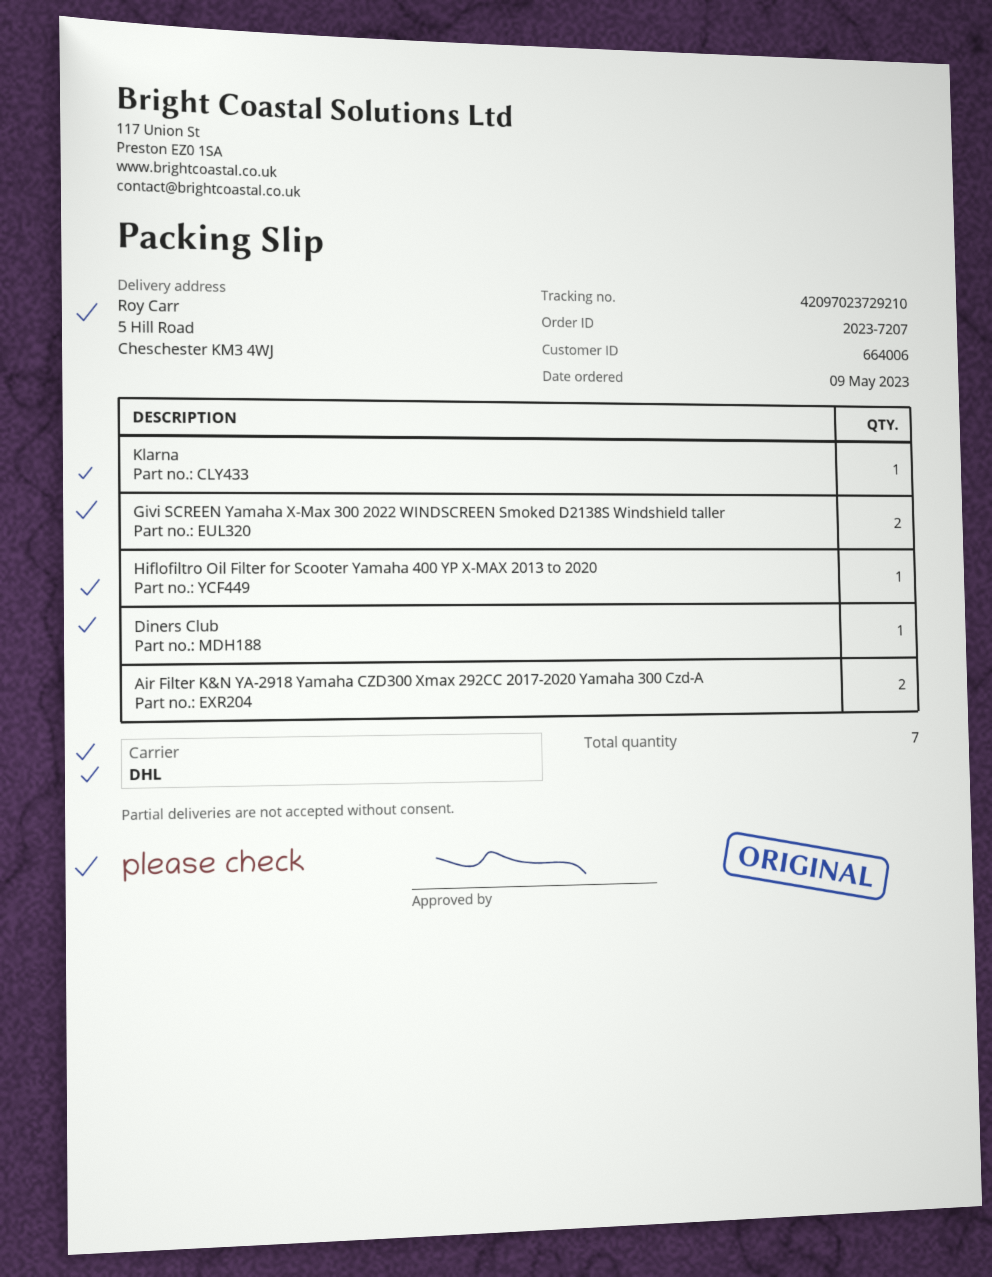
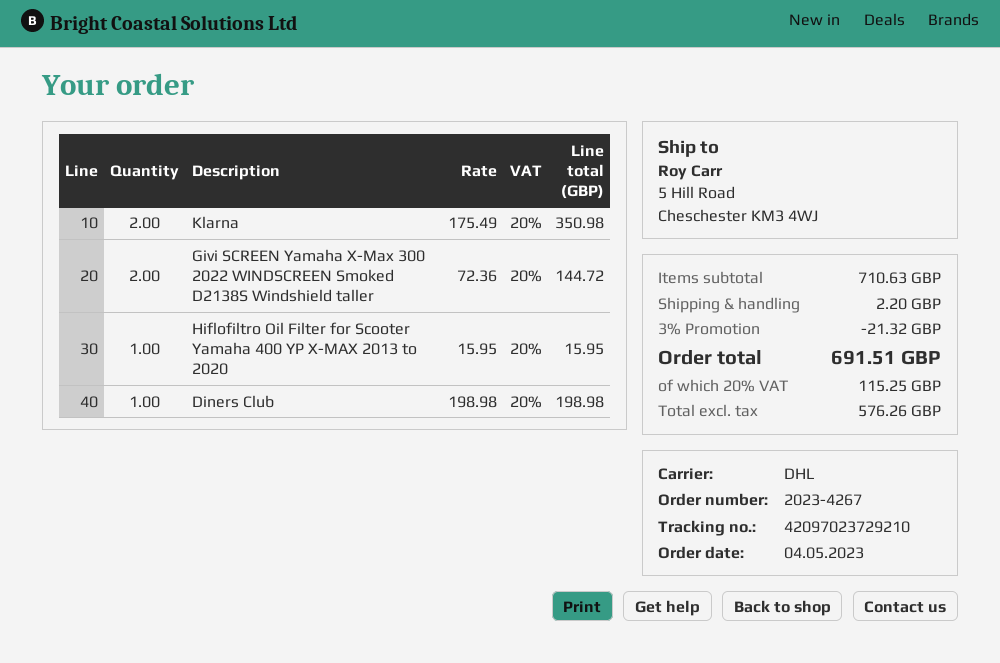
order number: 2023-7207 -> 2023-4267
order date: 2023-05-09 -> 2023-05-04
Klarna: 1 -> 2
Air Filter K&N YA-2918 Yamaha CZD300 Xmax 292CC 2017-2020 Yamaha 300 Czd-A: 2 -> none

